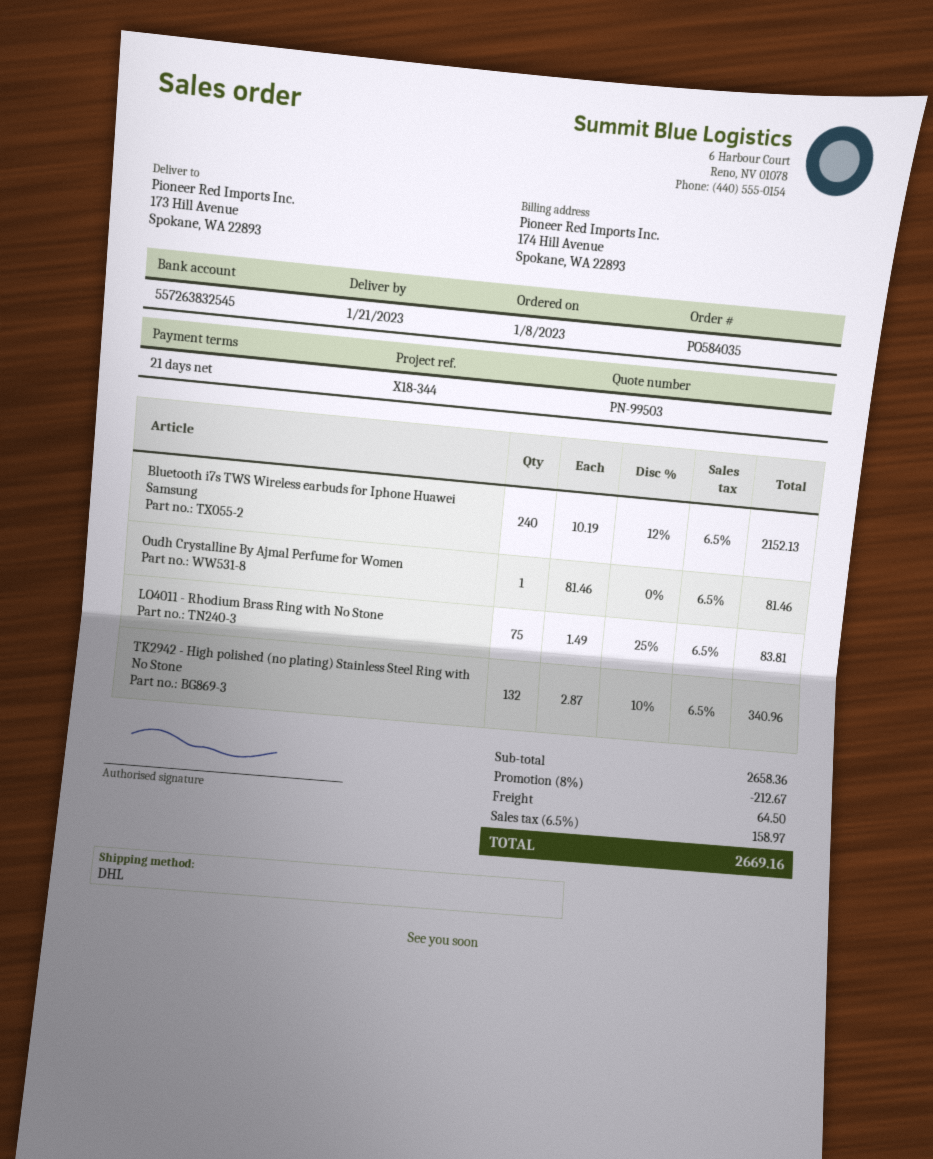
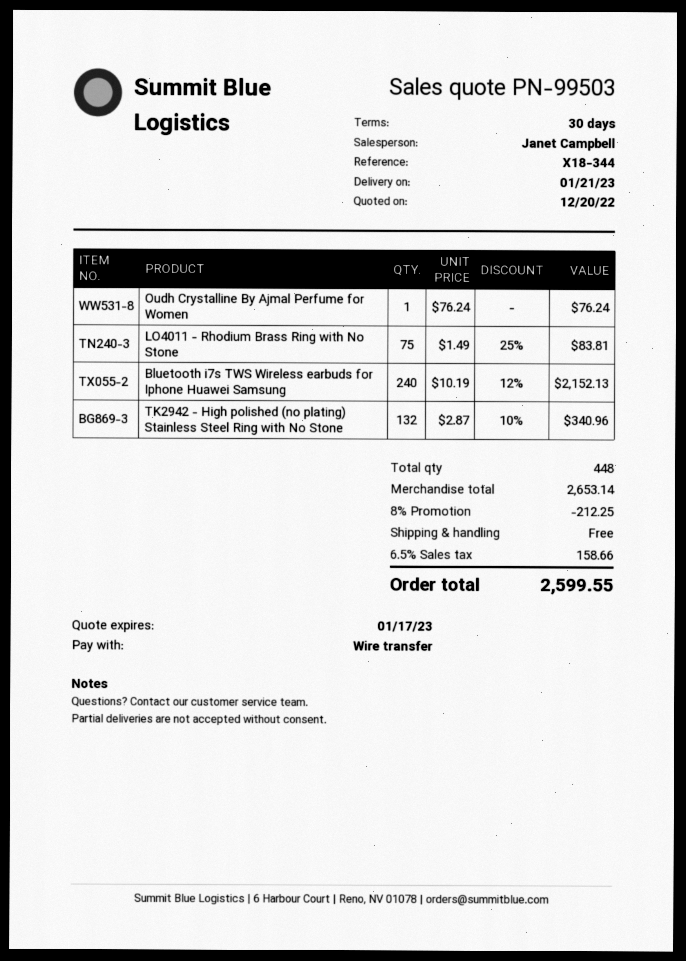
payment terms: 21 days -> 30 days
Oudh Crystalline By Ajmal Perfume for Women: 1 x 81.46 = 81.46 -> 1 x 76.24 = 76.24
subtotal: 2658.36 -> 2653.14
discount: 8% = 212.67 -> 8% = 212.25
shipping: 64.50 -> 0.00
tax: 6.5% = 158.97 -> 6.5% = 158.66
total: 2669.16 -> 2599.55

